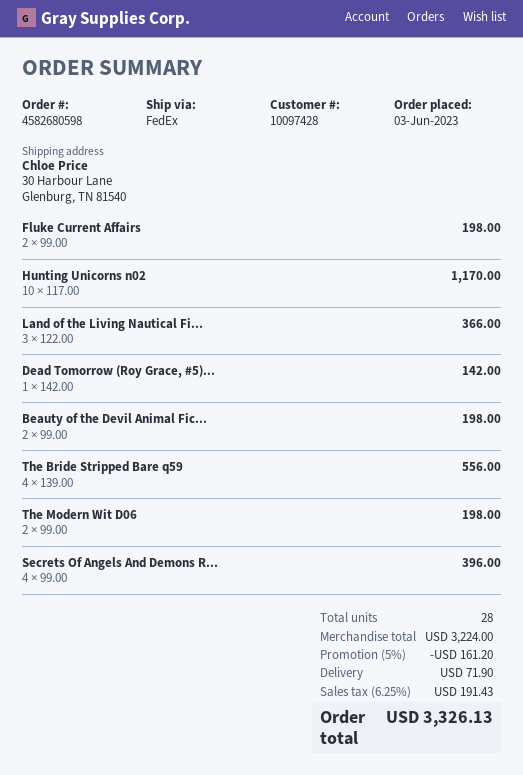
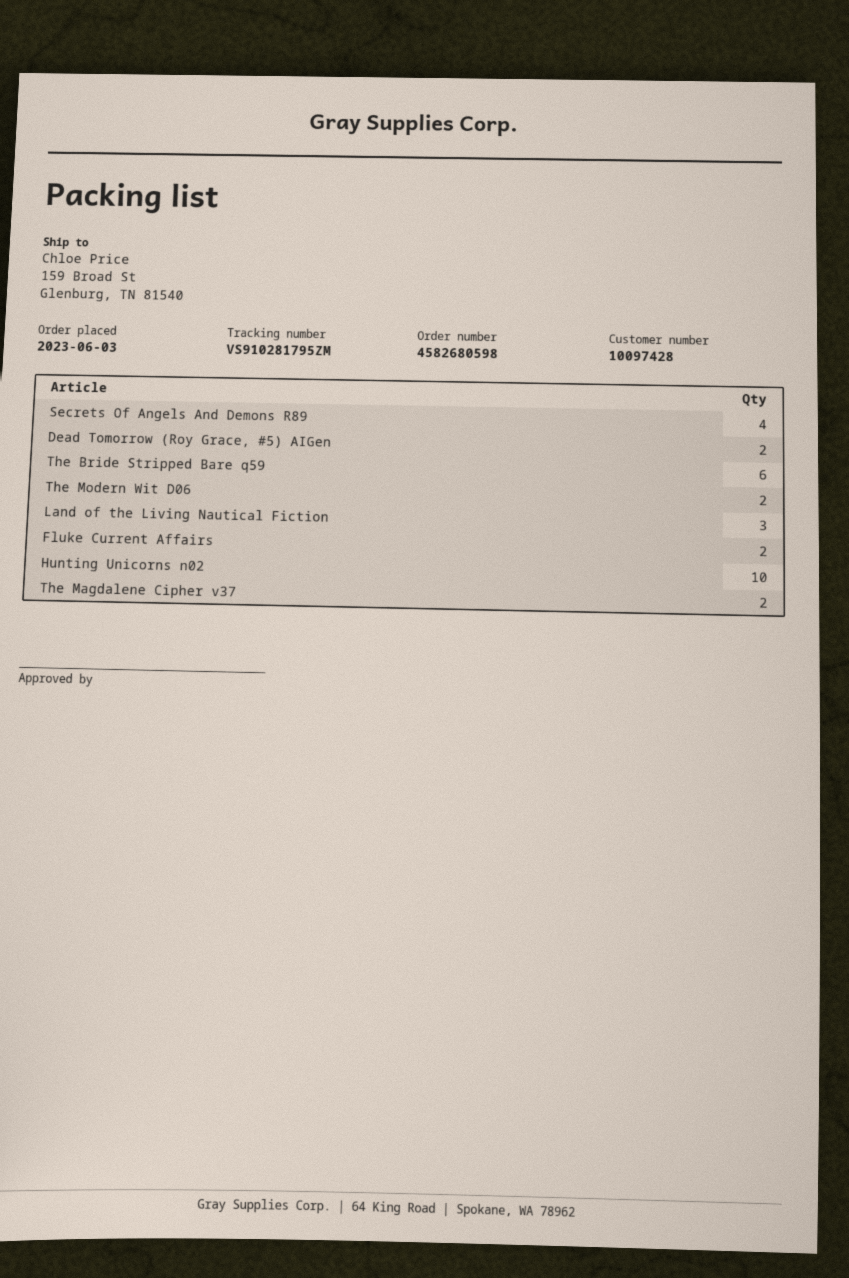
ship to: 30 Harbour Lane, Glenburg, TN 81540 -> 159 Broad St, Glenburg, TN 81540
Dead Tomorrow (Roy Grace, #5)...: 1 -> 2
Beauty of the Devil Animal Fic...: 2 -> none
The Bride Stripped Bare q59: 4 -> 6
The Magdalene Cipher v37: none -> 2

